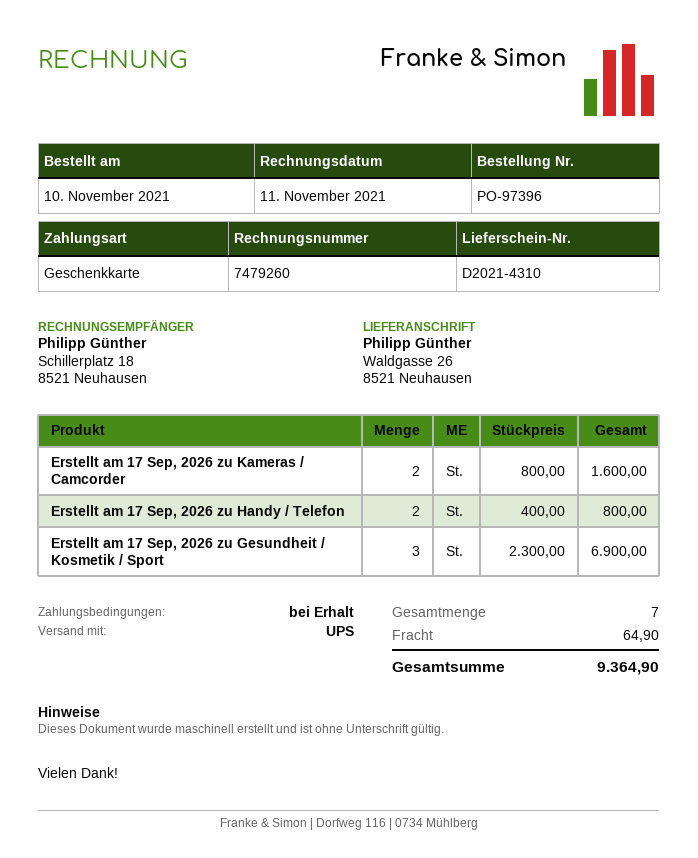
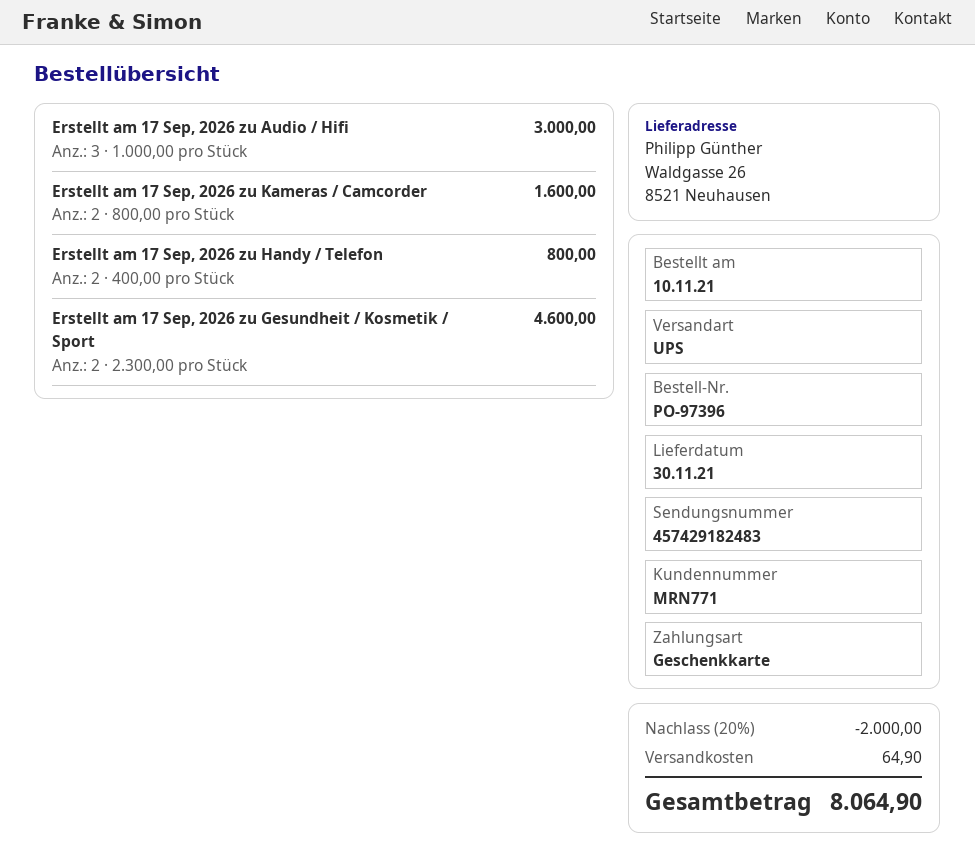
Erstellt am 17 Sep, 2026 zu Gesundheit / Kosmetik / Sport: 3 x 2300.00 = 6900.00 -> 2 x 2300.00 = 4600.00
Erstellt am 17 Sep, 2026 zu Audio / Hifi: none -> 3 x 1000.00 = 3000.00
discount: none -> 20% = 2000.00
total: 9364.90 -> 8064.90

